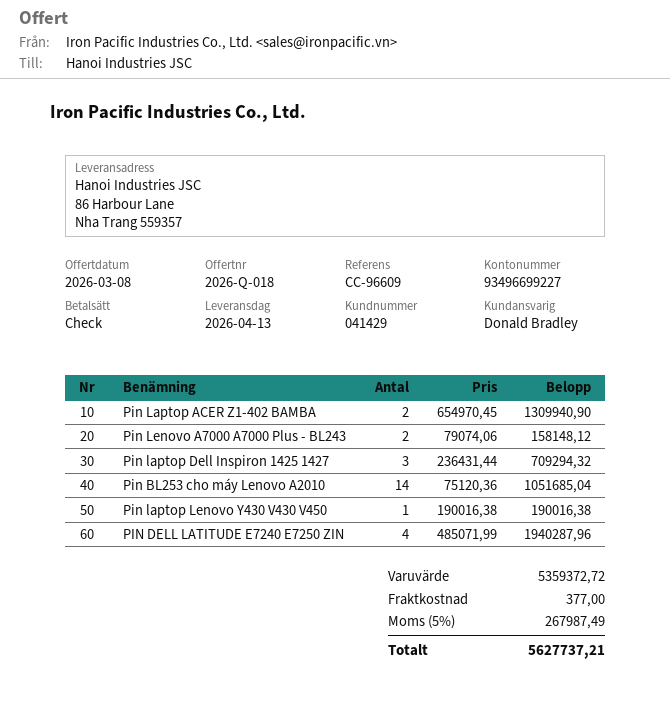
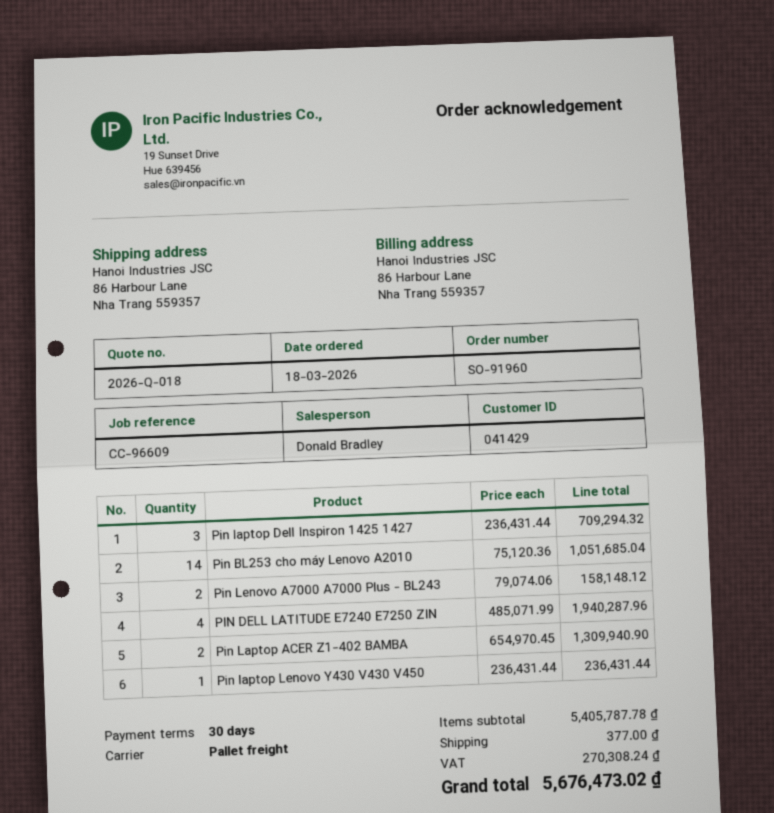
Pin laptop Lenovo Y430 V430 V450: 1 x 190016.38 = 190016.38 -> 1 x 236431.44 = 236431.44
subtotal: 5359372.72 -> 5405787.78
tax: 267987.49 -> 270308.24
total: 5627737.21 -> 5676473.02

